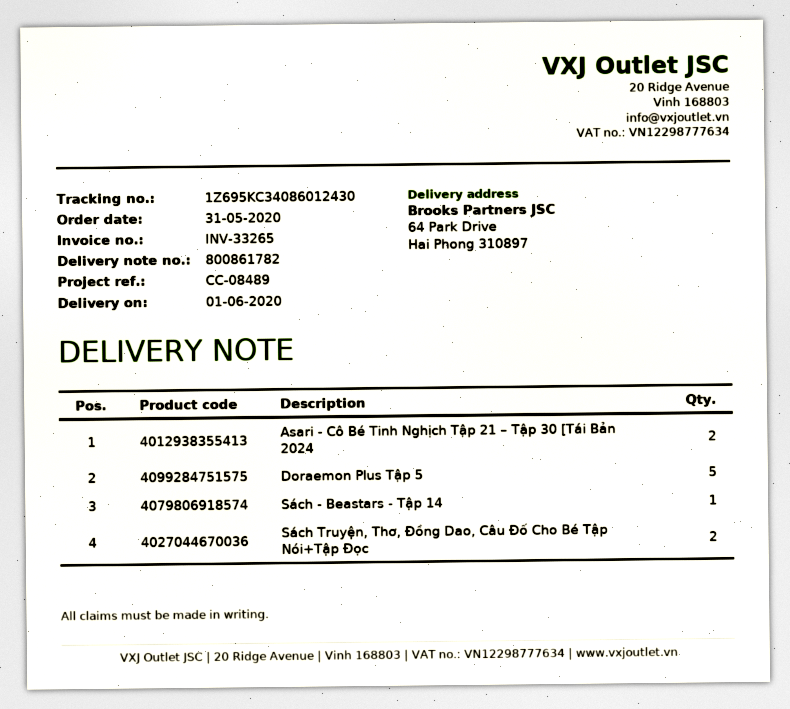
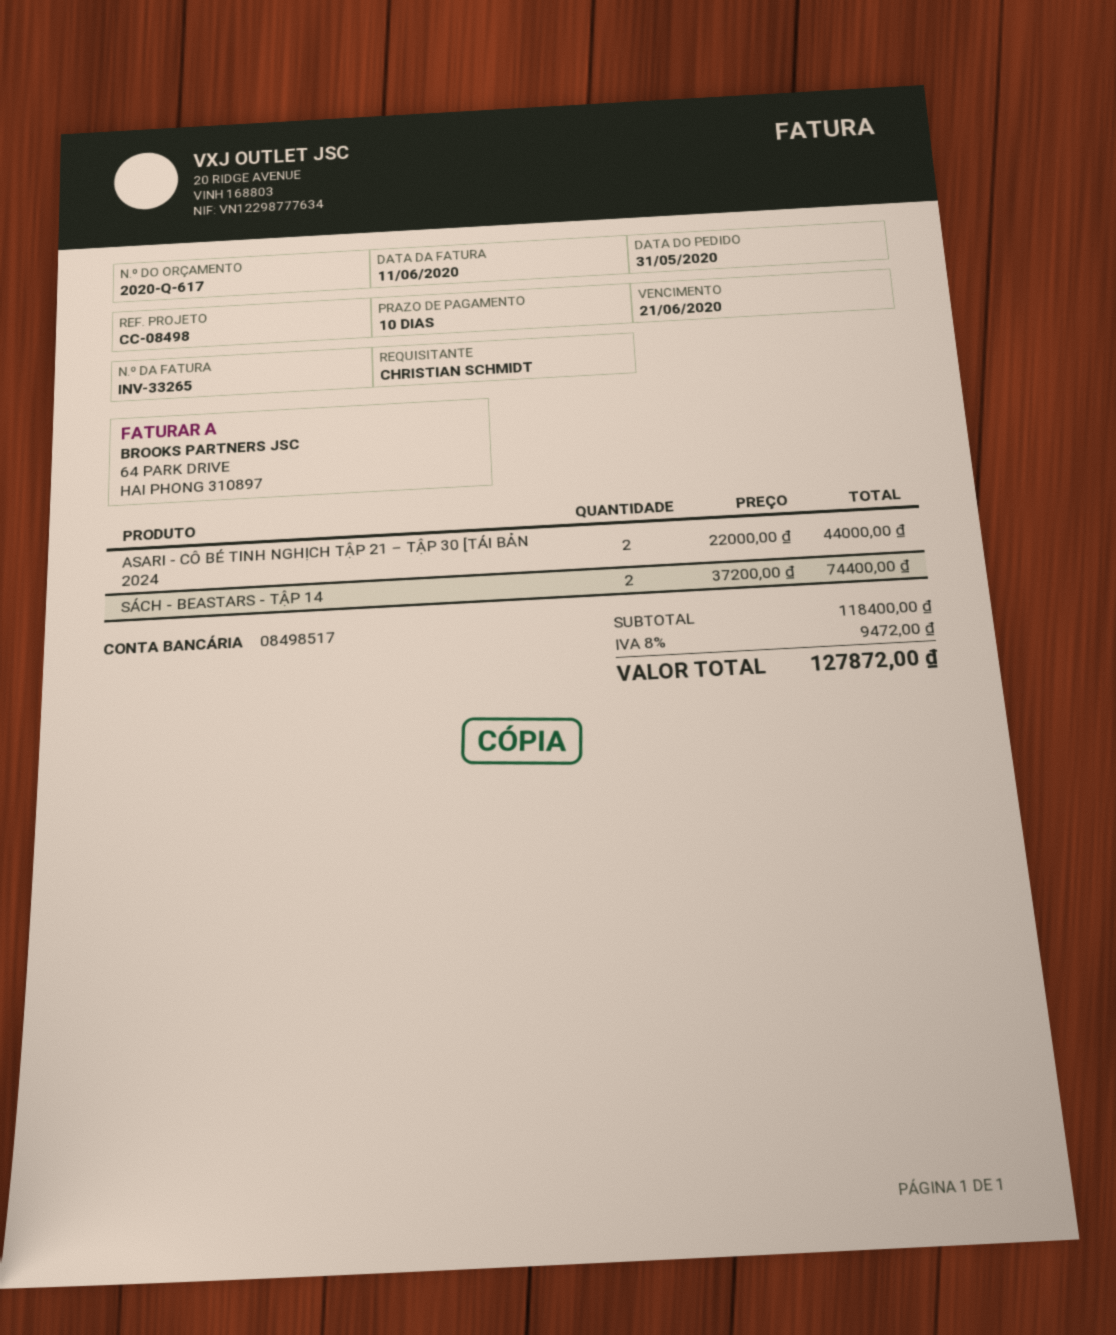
reference: CC-08489 -> CC-08498
Doraemon Plus Tập 5: 5 -> none
Sách - Beastars - Tập 14: 1 -> 2
Sách Truyện, Thơ, Đồng Dao, Câu Đố Cho Bé Tập Nói+Tập Đọc: 2 -> none

